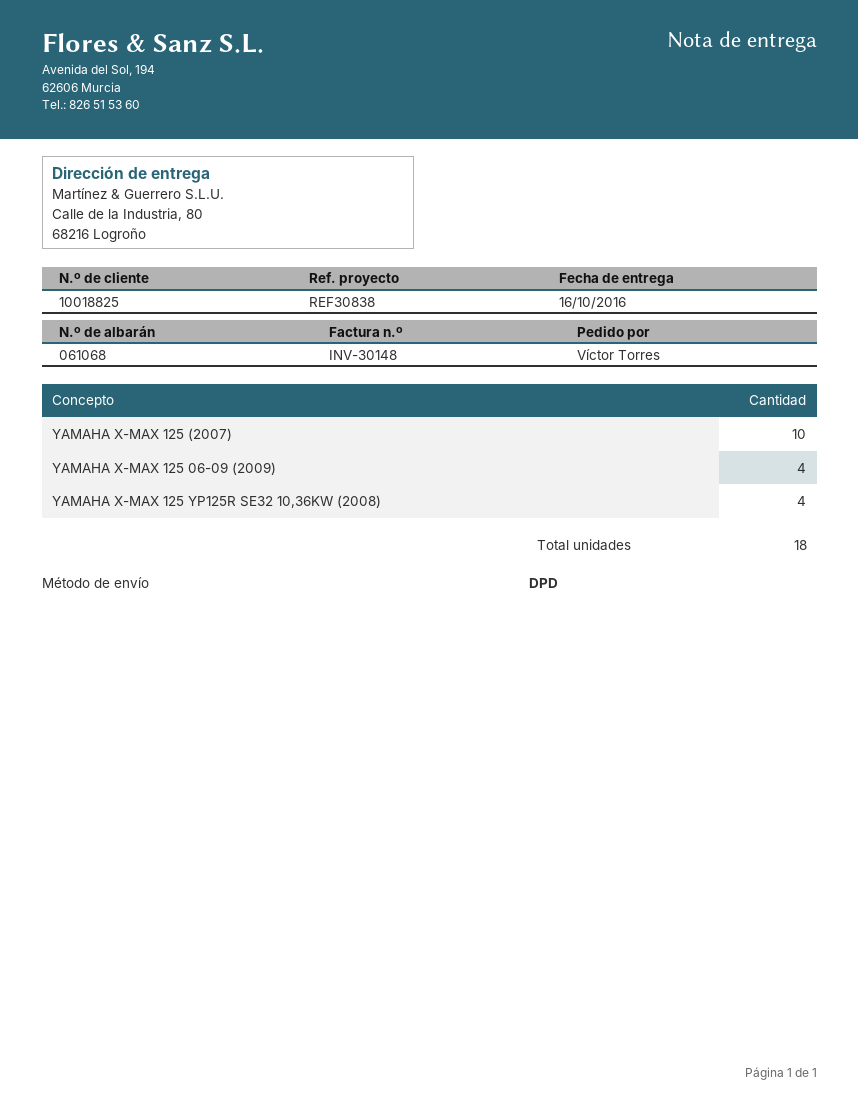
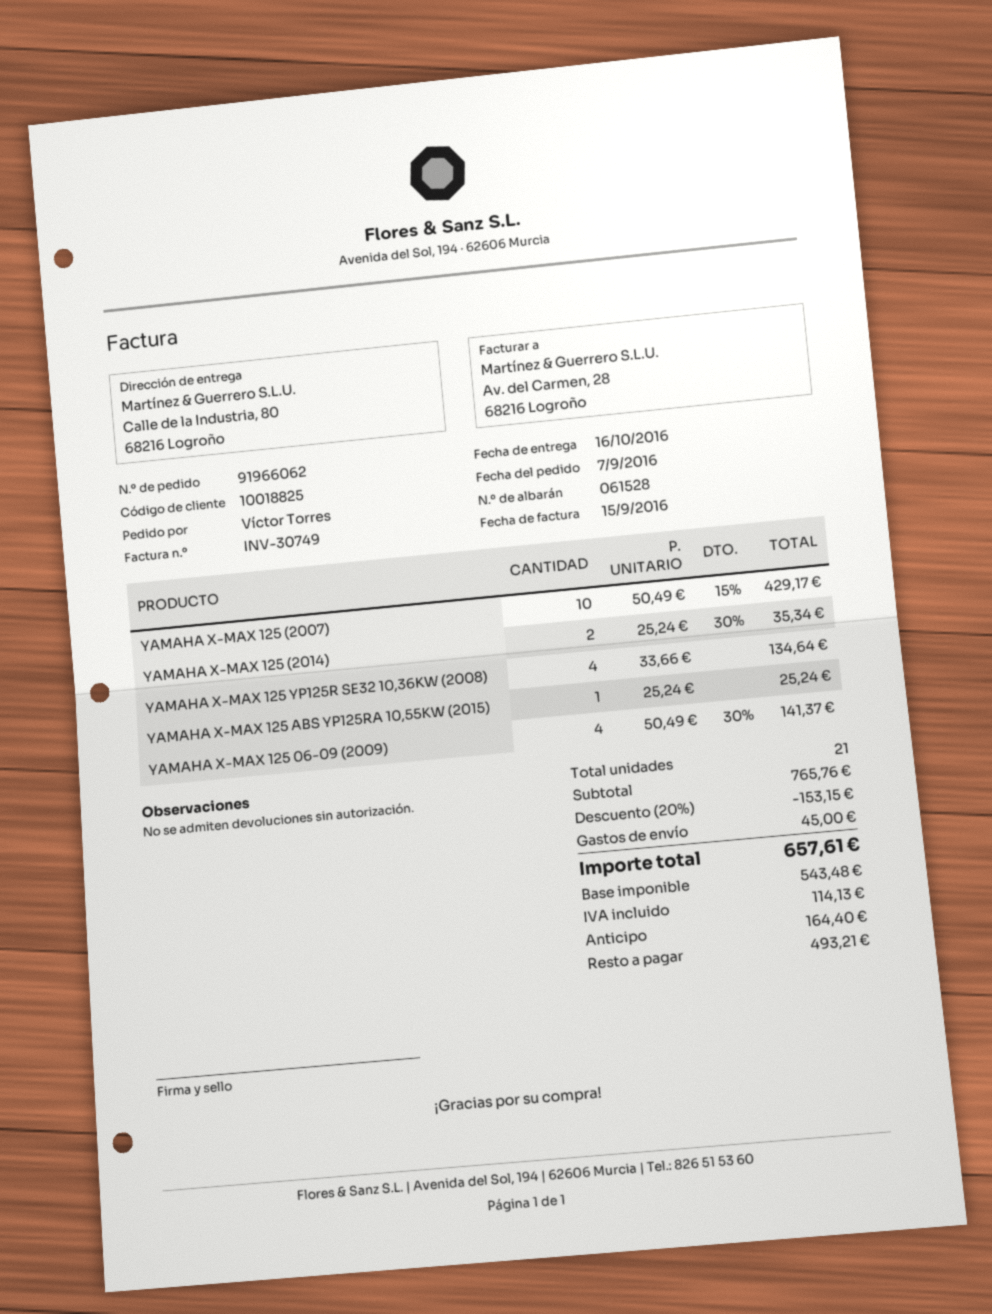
delivery note number: 061068 -> 061528
invoice number: INV-30148 -> INV-30749
YAMAHA X-MAX 125 (2014): none -> 2
YAMAHA X-MAX 125 ABS YP125RA 10,55KW (2015): none -> 1
total quantity: 18 -> 21

